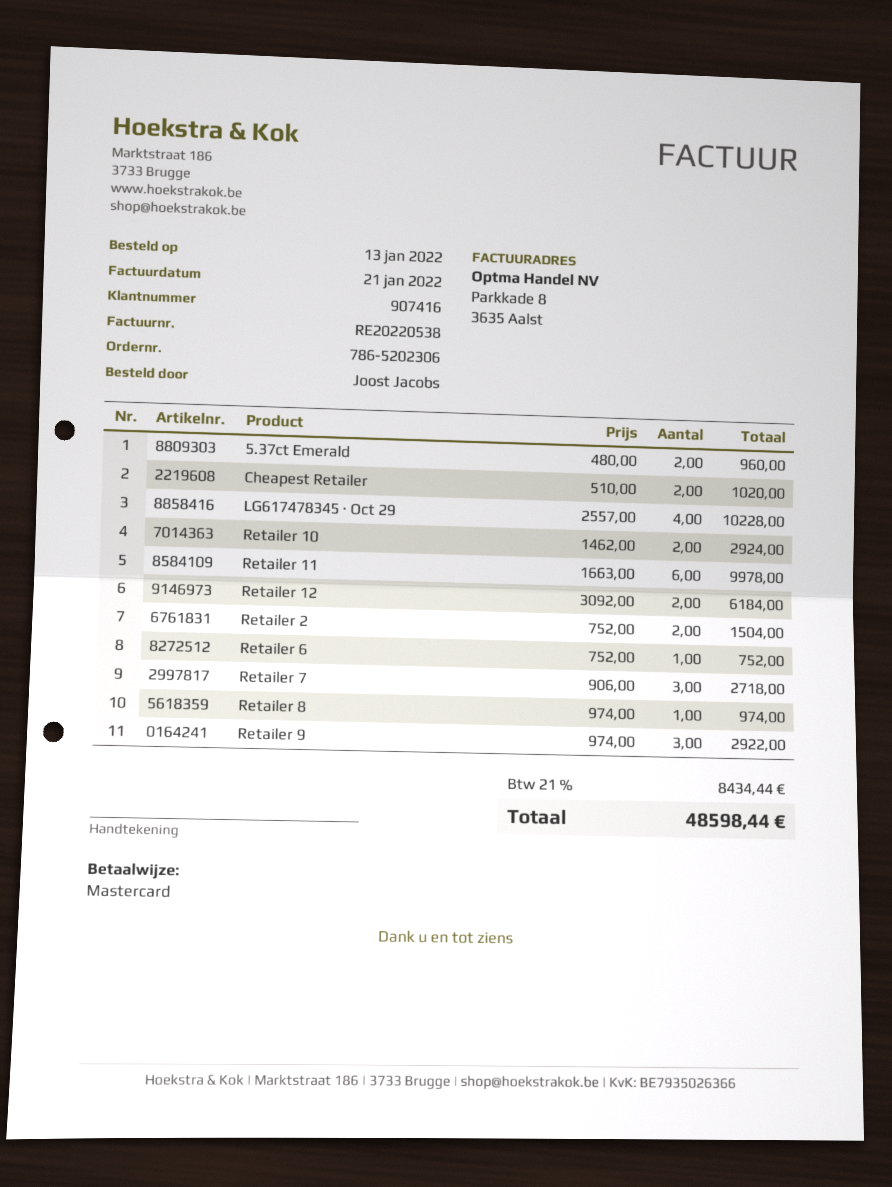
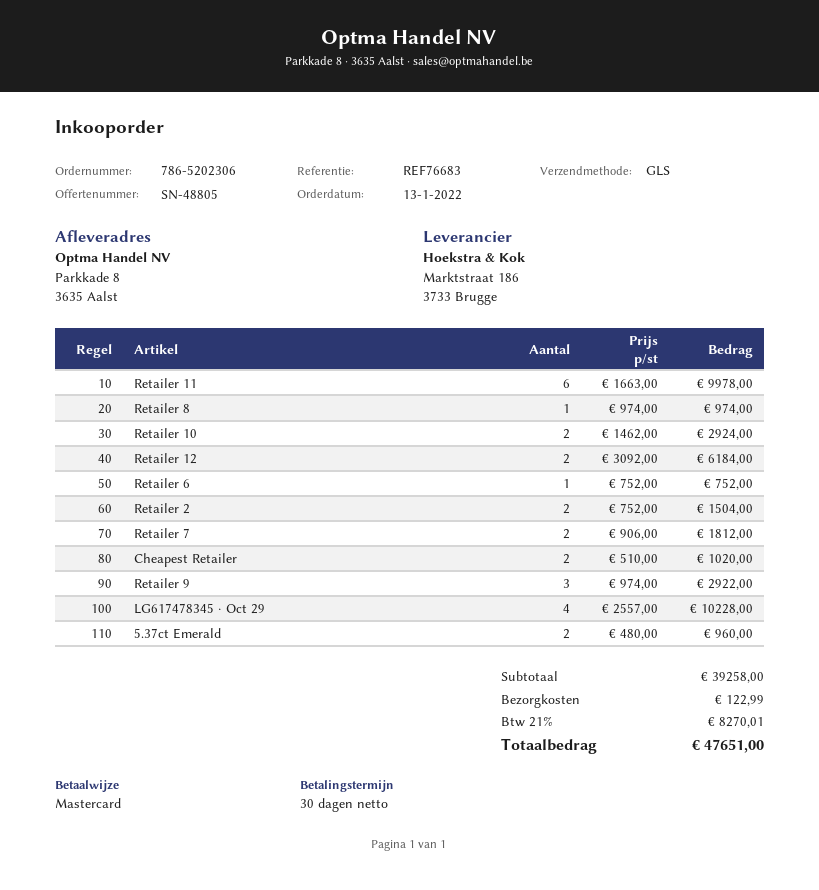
Retailer 7: 3 x 906.00 = 2718.00 -> 2 x 906.00 = 1812.00
shipping: none -> 122.99
tax: 21% = 8434.44 -> 21% = 8270.01
total: 48598.44 -> 47651.00

